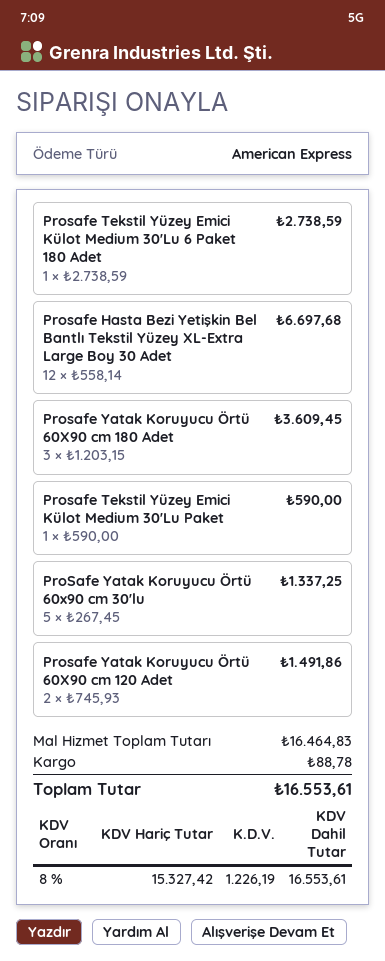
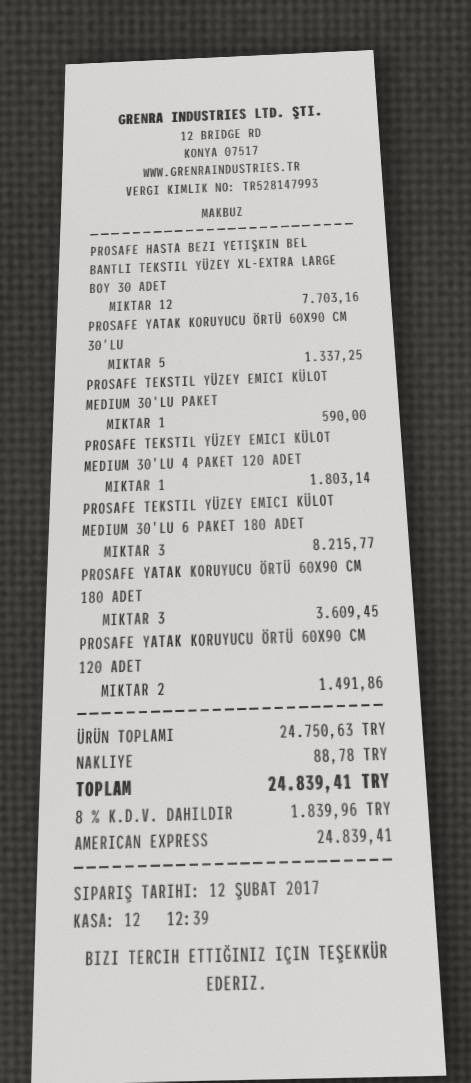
Prosafe Tekstil Yüzey Emici Külot Medium 30'Lu 6 Paket 180 Adet: 1 for 2738.59 -> 3 for 8215.77
Prosafe Hasta Bezi Yetişkin Bel Bantlı Tekstil Yüzey XL-Extra Large Boy 30 Adet: 12 for 6697.68 -> 12 for 7703.16
PROSAFE TEKSTIL YÜZEY EMICI KÜLOT MEDIUM 30'LU 4 PAKET 120 ADET: none -> 1 for 1803.14
subtotal: 16464.83 -> 24750.63
tax: 8% = 1226.19 -> 8% = 1839.96
total: 16553.61 -> 24839.41

